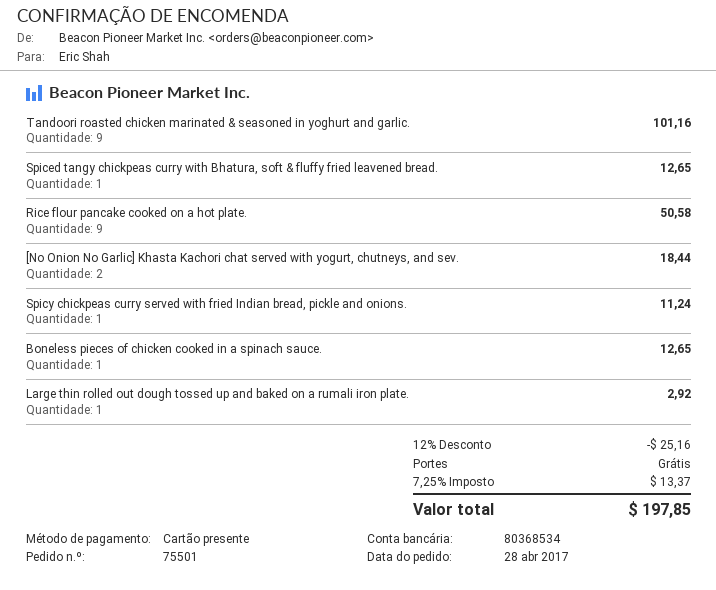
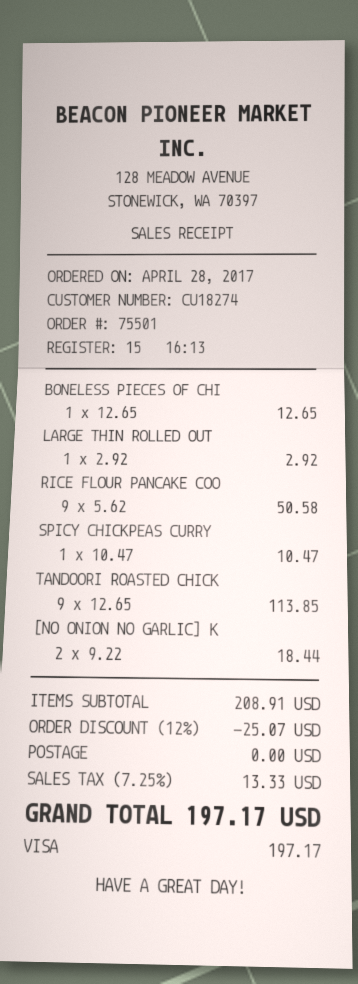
payment method: gift card -> Visa
Tandoori roasted chicken marinated & seasoned in yoghurt and garlic.: 9 for 101.16 -> 9 for 113.85
Spiced tangy chickpeas curry with Bhatura, soft & fluffy fried leavened bread.: 1 for 12.65 -> none
Spicy chickpeas curry served with fried Indian bread, pickle and onions.: 1 for 11.24 -> 1 for 10.47
discount: 12% = 25.16 -> 12% = 25.07
tax: 7.25% = 13.37 -> 7.25% = 13.33
total: 197.85 -> 197.17

